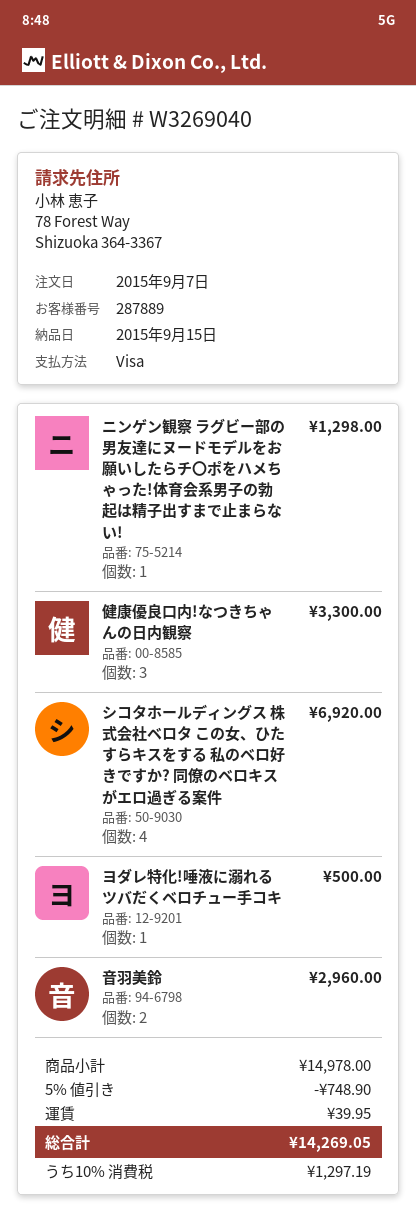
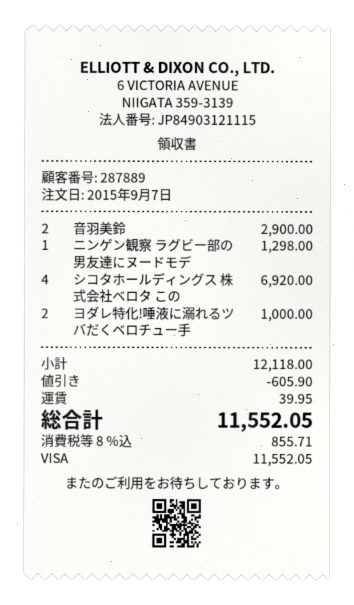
健康優良口内!なつきちゃんの日内観察: 3 for 3300.00 -> none
ヨダレ特化!唾液に溺れるツバだくベロチュー手コキ: 1 for 500.00 -> 2 for 1000.00
音羽美鈴: 2 for 2960.00 -> 2 for 2900.00
subtotal: 14978.00 -> 12118.00
discount: 748.90 -> 605.90
tax: 10% = 1297.19 -> 8% = 855.71
total: 14269.05 -> 11552.05

